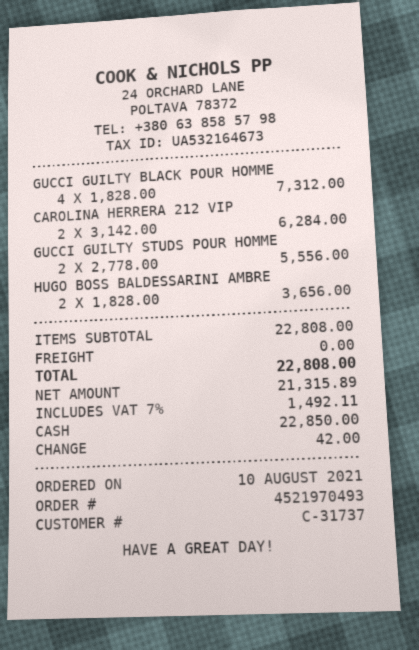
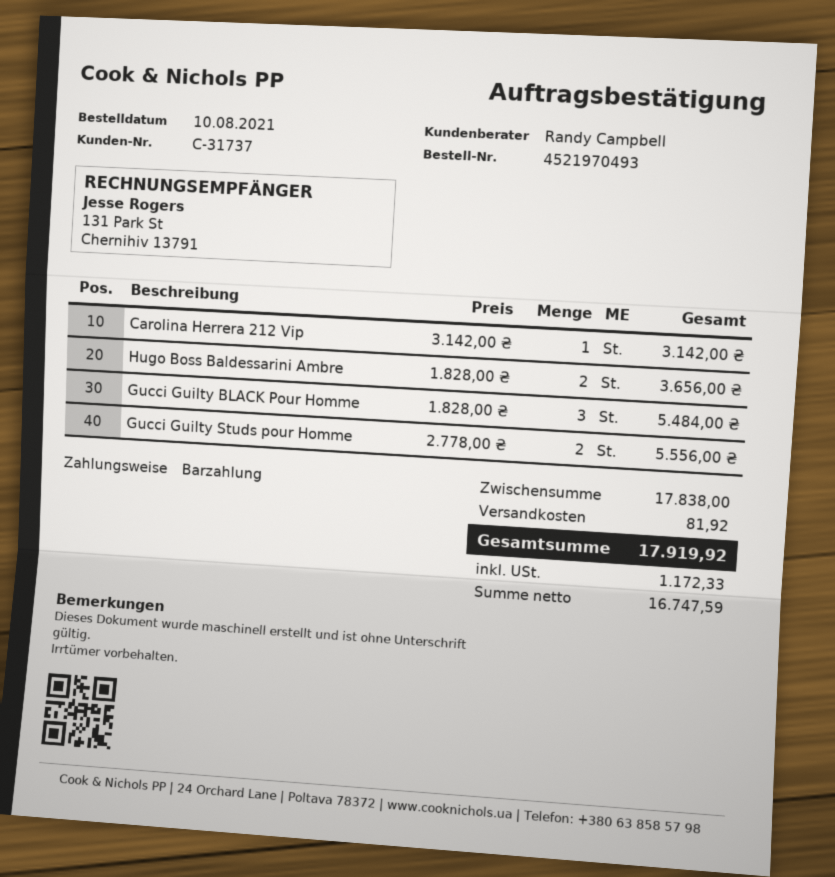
GUCCI GUILTY BLACK POUR HOMME: 4 x 1828.00 = 7312.00 -> 3 x 1828.00 = 5484.00
CAROLINA HERRERA 212 VIP: 2 x 3142.00 = 6284.00 -> 1 x 3142.00 = 3142.00
subtotal: 22808.00 -> 17838.00
shipping: 0.00 -> 81.92
net: 21315.89 -> 16747.59
tax: 1492.11 -> 1172.33
total: 22808.00 -> 17919.92

